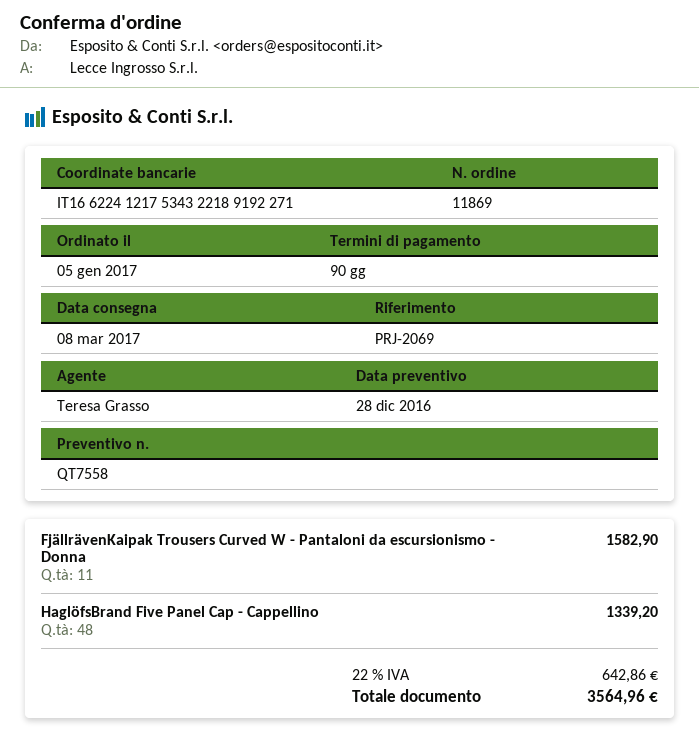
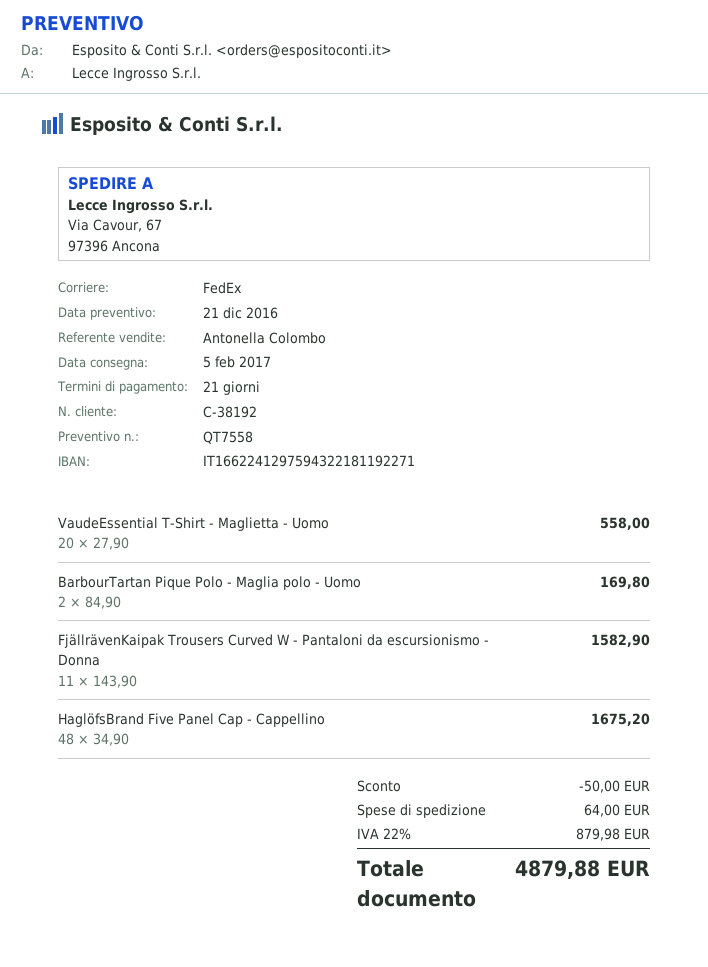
quote date: 2016-12-28 -> 2016-12-21
delivery date: 2017-03-08 -> 2017-02-05
payment terms: 90 days -> 21 days
sales rep: Teresa Grasso -> Antonella Colombo
bank account: IT1662241217534322189192271 -> IT1662241297594322181192271
HaglöfsBrand Five Panel Cap - Cappellino: 48 for 1339.20 -> 48 for 1675.20
VaudeEssential T-Shirt - Maglietta - Uomo: none -> 20 for 558.00
BarbourTartan Pique Polo - Maglia polo - Uomo: none -> 2 for 169.80
discount: none -> 50.00
shipping: none -> 64.00
tax: 22% = 642.86 -> 22% = 879.98
total: 3564.96 -> 4879.88

